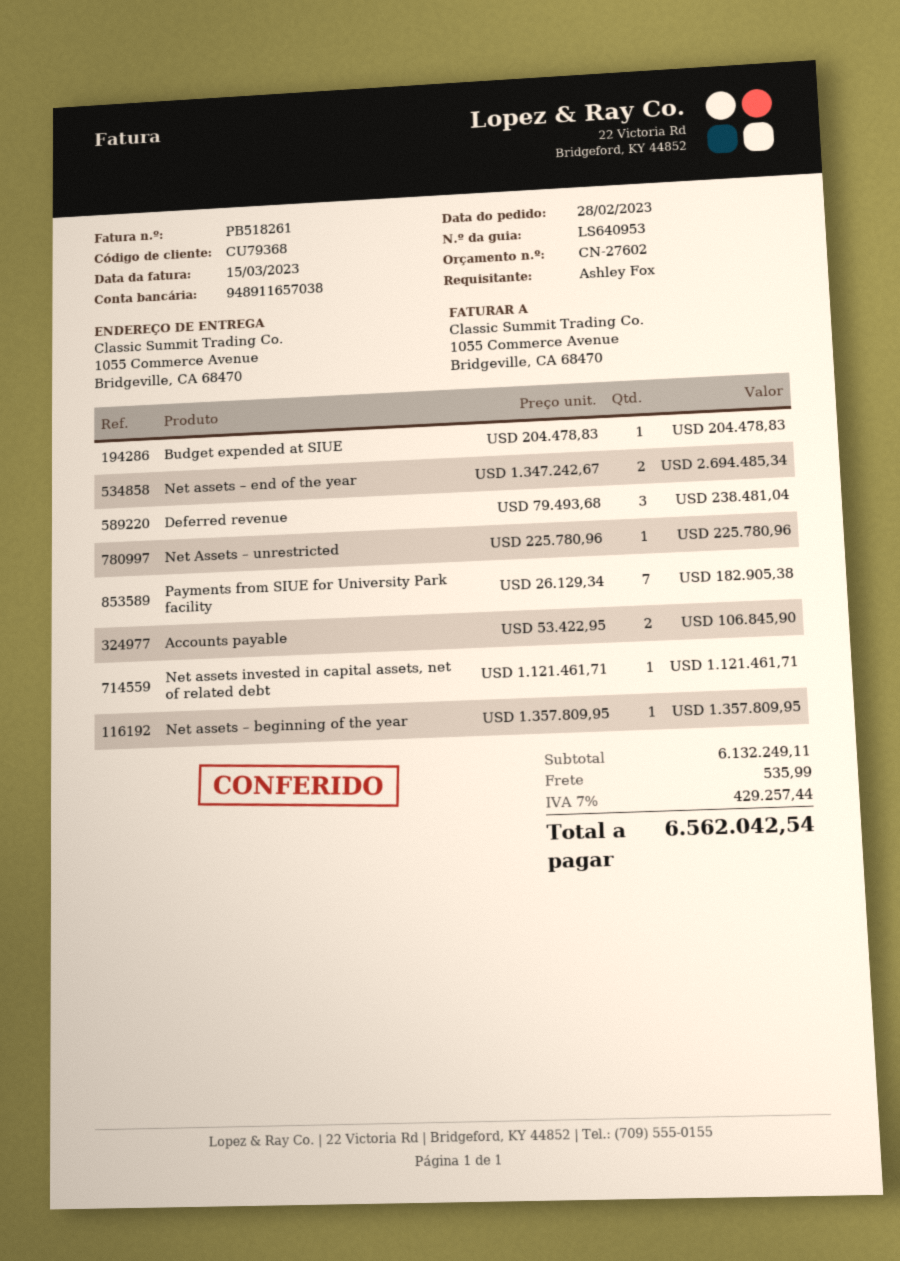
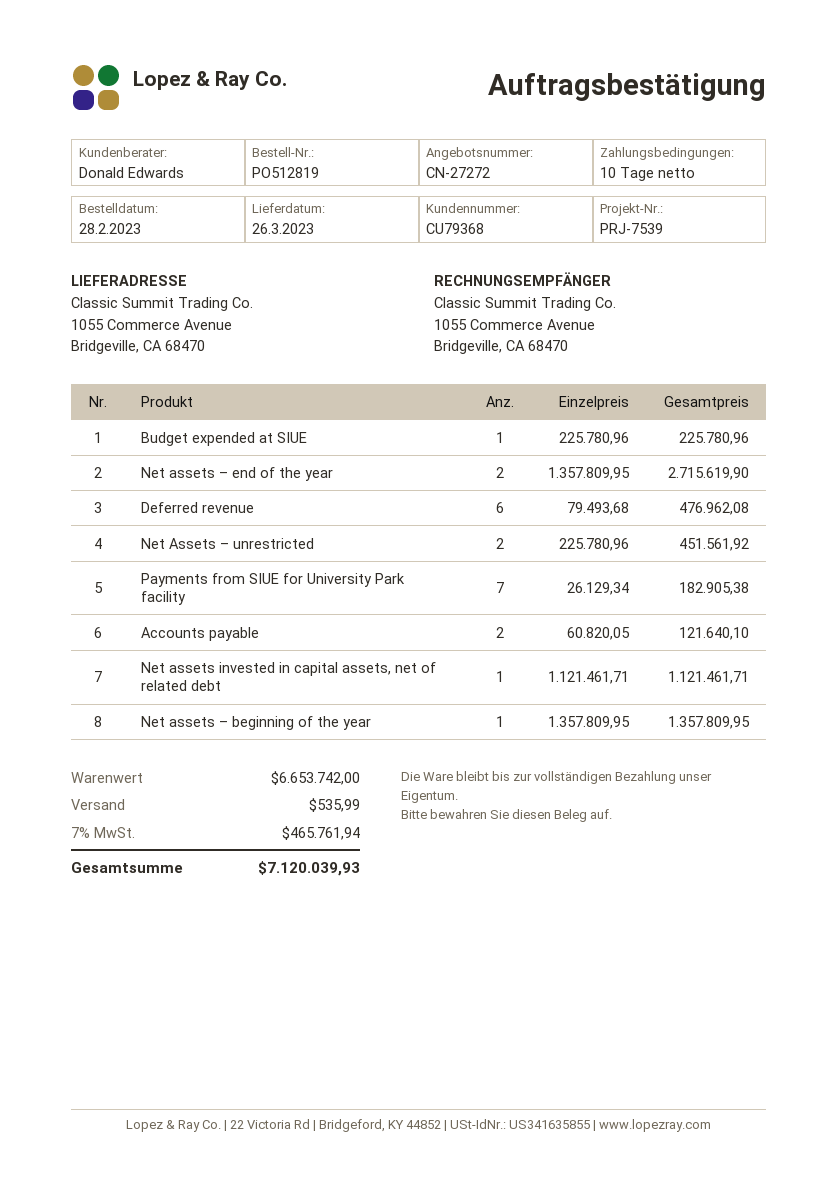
quote number: CN-27602 -> CN-27272
Budget expended at SIUE: 1 x 204478.83 = 204478.83 -> 1 x 225780.96 = 225780.96
Net assets – end of the year: 2 x 1347242.67 = 2694485.34 -> 2 x 1357809.95 = 2715619.90
Deferred revenue: 3 x 79493.68 = 238481.04 -> 6 x 79493.68 = 476962.08
Net Assets – unrestricted: 1 x 225780.96 = 225780.96 -> 2 x 225780.96 = 451561.92
Accounts payable: 2 x 53422.95 = 106845.90 -> 2 x 60820.05 = 121640.10
subtotal: 6132249.11 -> 6653742.00
tax: 7% = 429257.44 -> 7% = 465761.94
total: 6562042.54 -> 7120039.93

